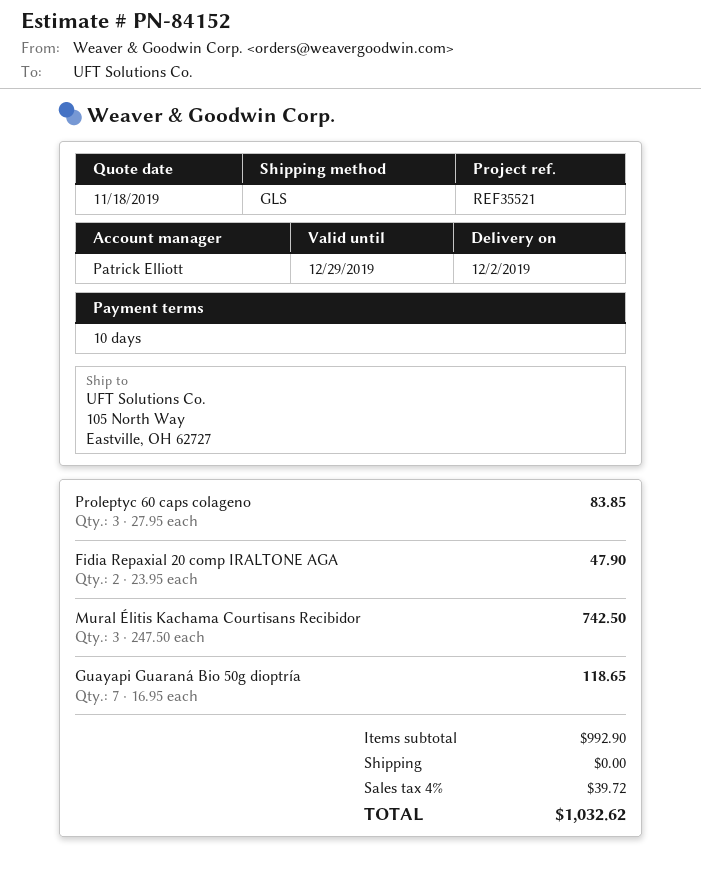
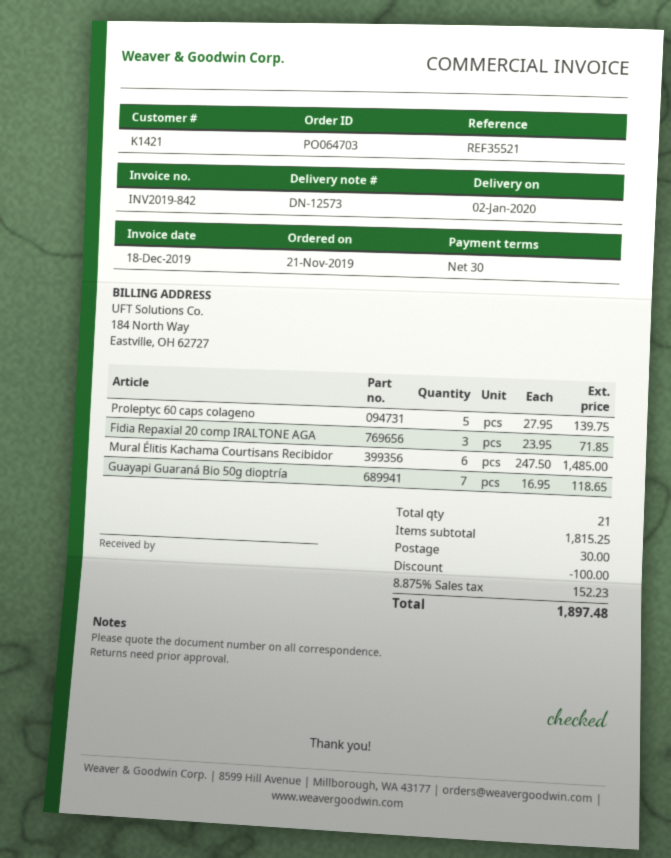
delivery date: 2019-12-02 -> 2020-01-02
payment terms: 10 days -> 30 days
Proleptyc 60 caps colageno: 3 x 27.95 = 83.85 -> 5 x 27.95 = 139.75
Fidia Repaxial 20 comp IRALTONE AGA: 2 x 23.95 = 47.90 -> 3 x 23.95 = 71.85
Mural Élitis Kachama Courtisans Recibidor: 3 x 247.50 = 742.50 -> 6 x 247.50 = 1485.00
subtotal: 992.90 -> 1815.25
discount: none -> 100.00
shipping: 0.00 -> 30.00
tax: 4% = 39.72 -> 8.875% = 152.23
total: 1032.62 -> 1897.48

